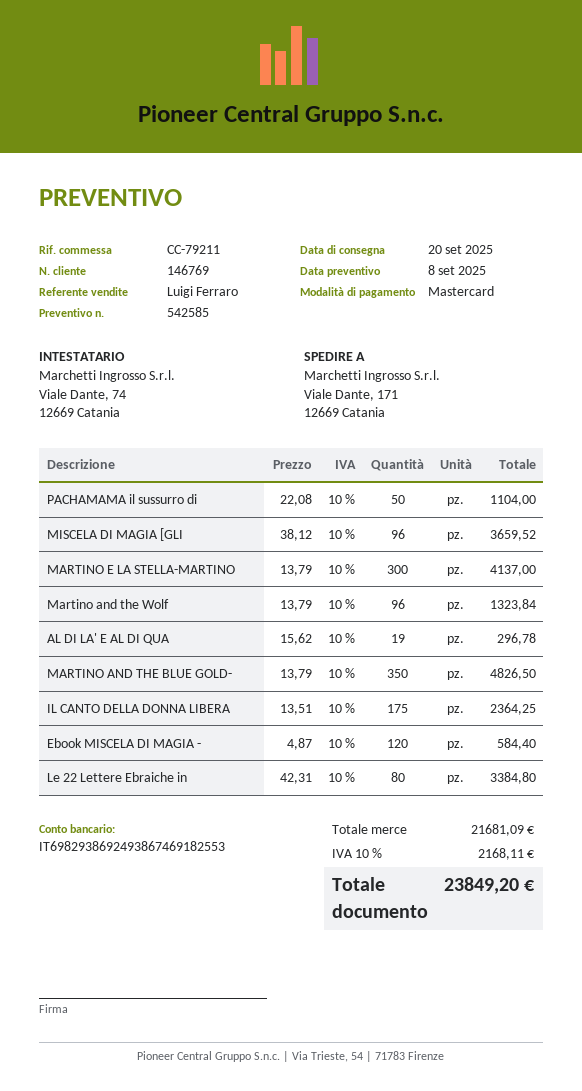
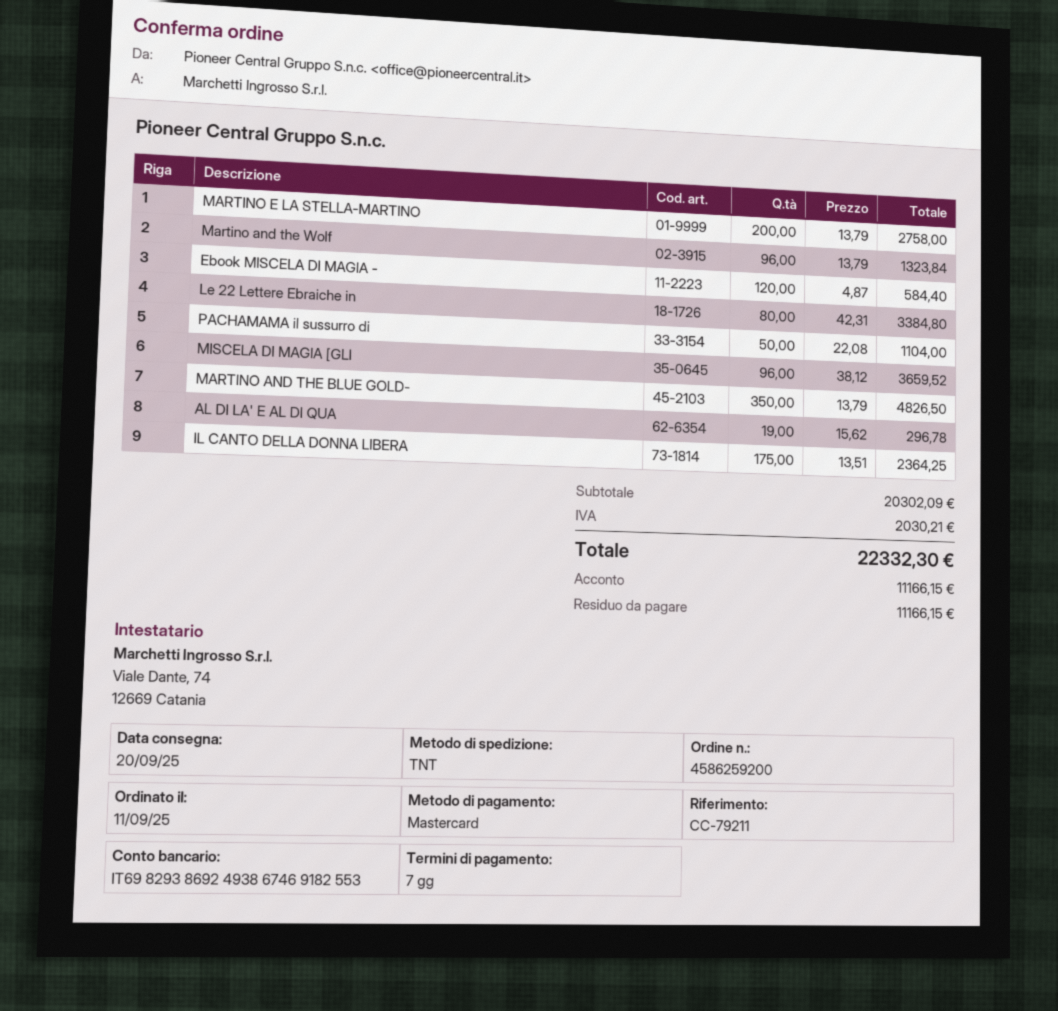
MARTINO E LA STELLA-MARTINO: 300 x 13.79 = 4137.00 -> 200 x 13.79 = 2758.00
subtotal: 21681.09 -> 20302.09
tax: 2168.11 -> 2030.21
total: 23849.20 -> 22332.30

